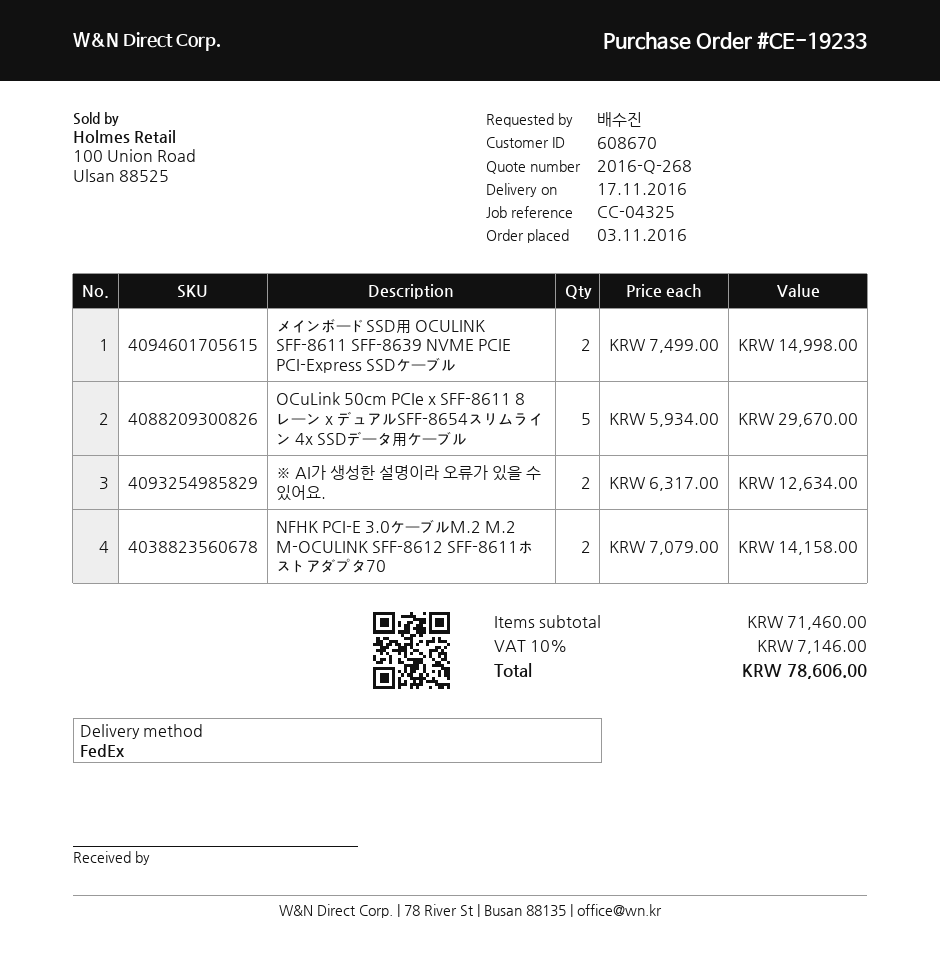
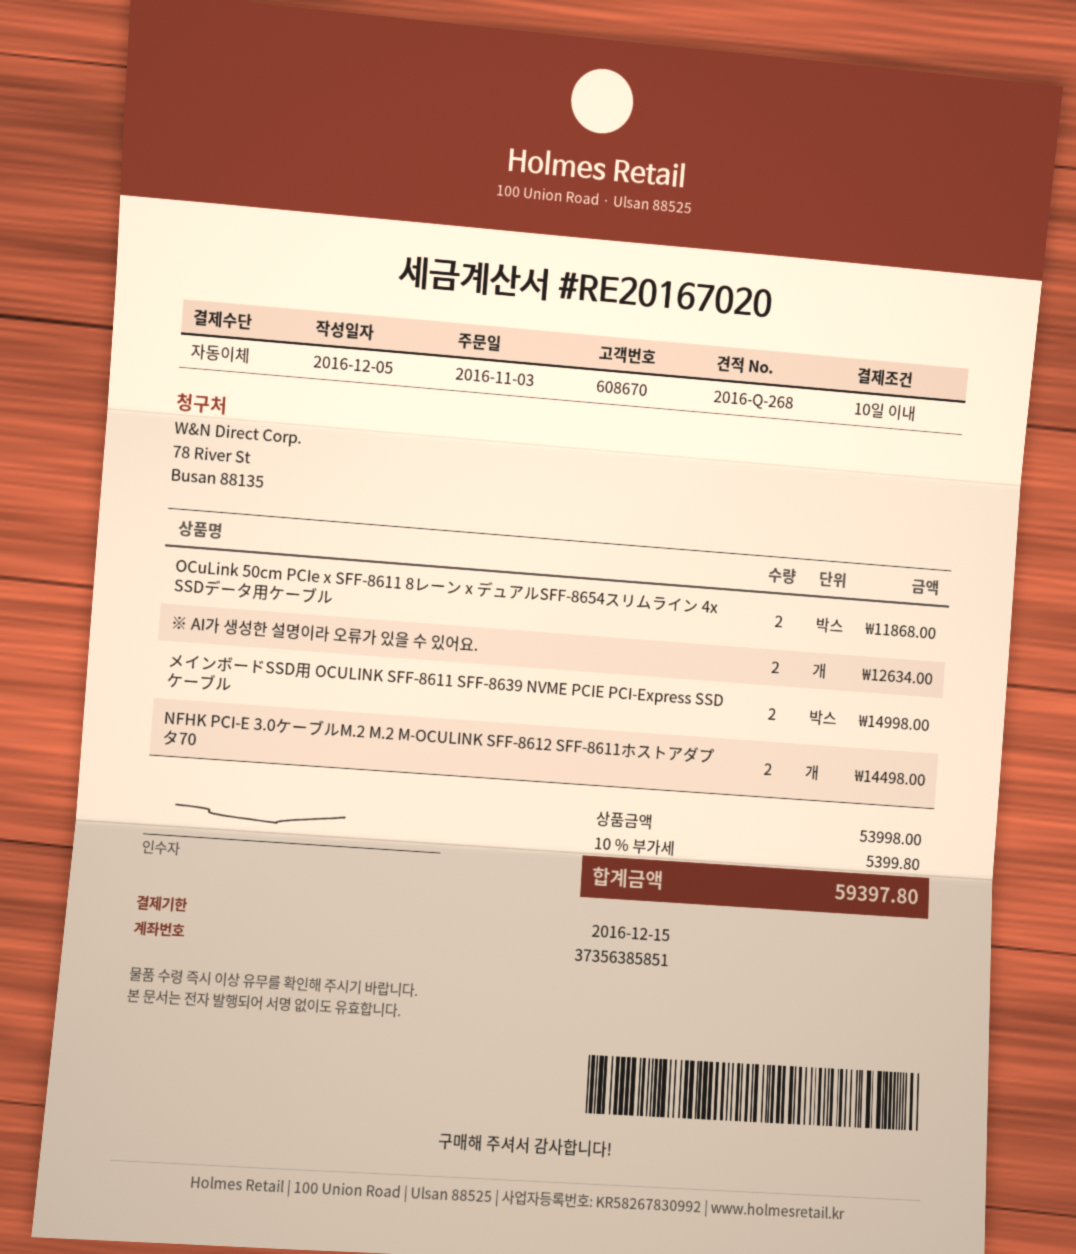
OCuLink 50cm PCIe x SFF-8611 8レーン x デュアルSFF-8654スリムライン 4x SSDデータ用ケーブル: 5 for 29670.00 -> 2 for 11868.00
NFHK PCI-E 3.0ケーブルM.2 M.2 M-OCULINK SFF-8612 SFF-8611ホストアダプタ70: 2 for 14158.00 -> 2 for 14498.00
subtotal: 71460.00 -> 53998.00
tax: 10% = 7146.00 -> 10% = 5399.80
total: 78606.00 -> 59397.80

